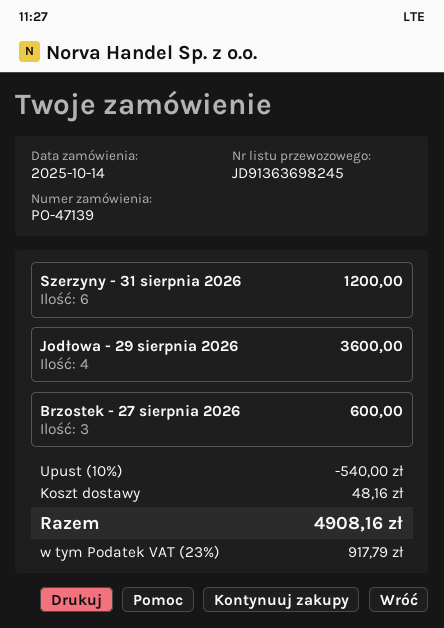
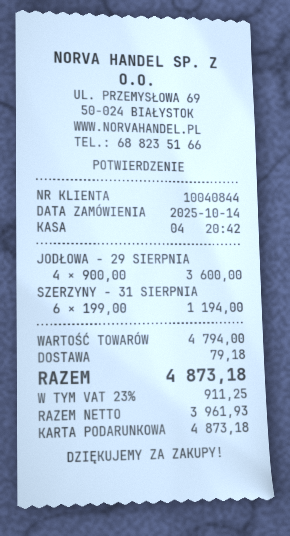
Szerzyny - 31 sierpnia 2026: 6 for 1200.00 -> 6 for 1194.00
Brzostek - 27 sierpnia 2026: 3 for 600.00 -> none
discount: 10% = 540.00 -> none
shipping: 48.16 -> 79.18
tax: 23% = 917.79 -> 23% = 911.25
total: 4908.16 -> 4873.18

